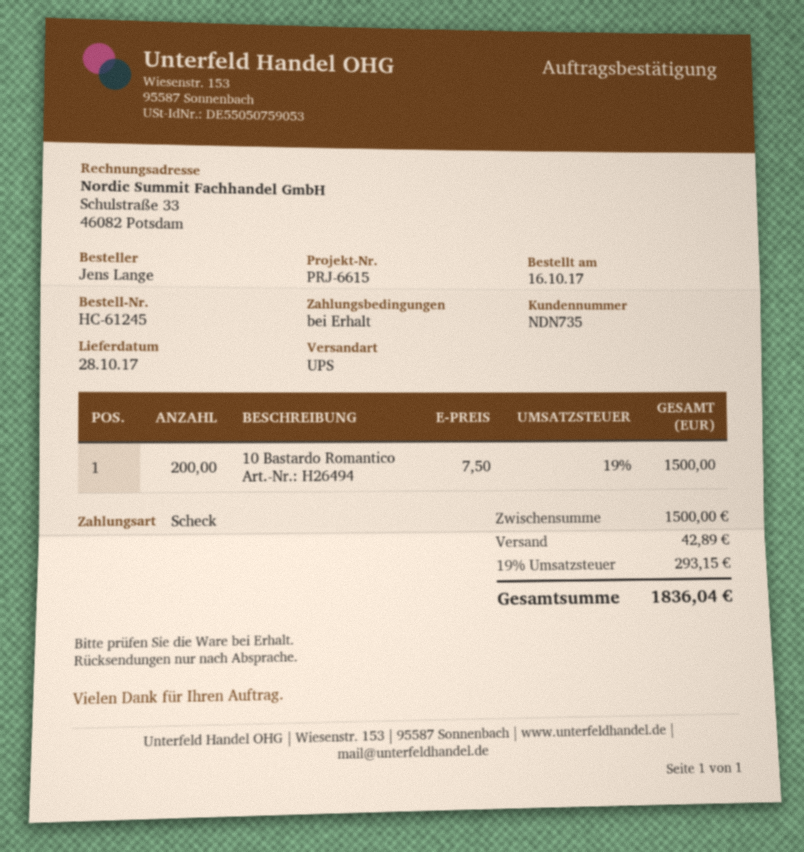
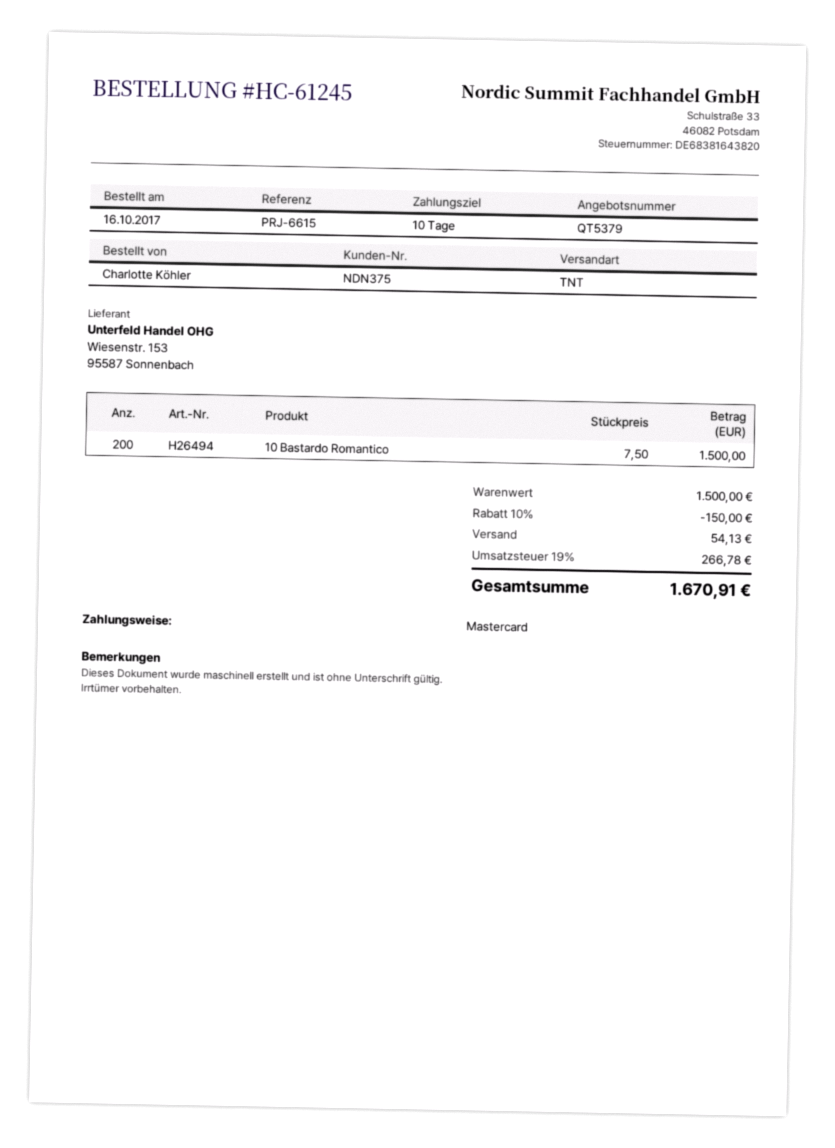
payment terms: on receipt -> 10 days
customer number: NDN735 -> NDN375
ordered by: Jens Lange -> Charlotte Köhler
payment method: cheque -> Mastercard
shipping method: UPS -> TNT
discount: none -> 10% = 150.00
shipping: 42.89 -> 54.13
tax: 19% = 293.15 -> 19% = 266.78
total: 1836.04 -> 1670.91

